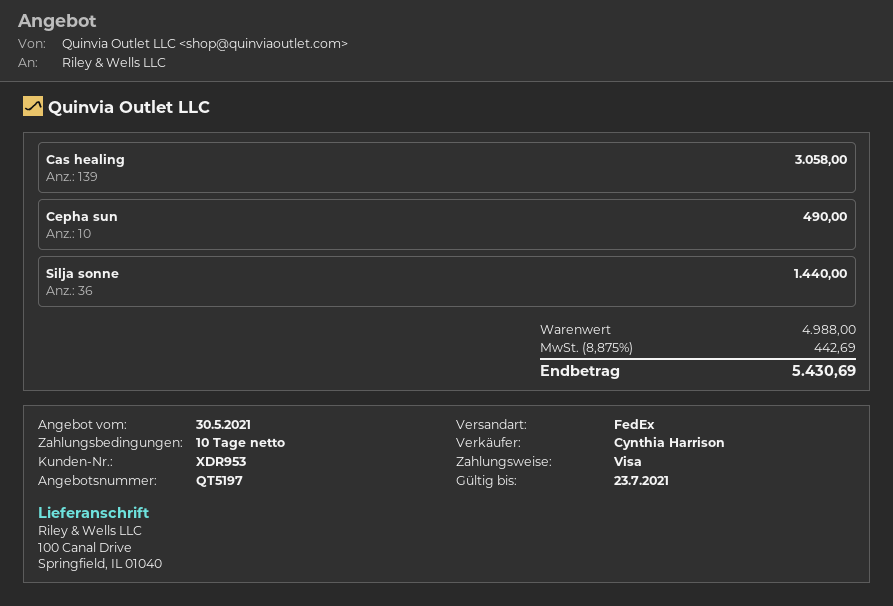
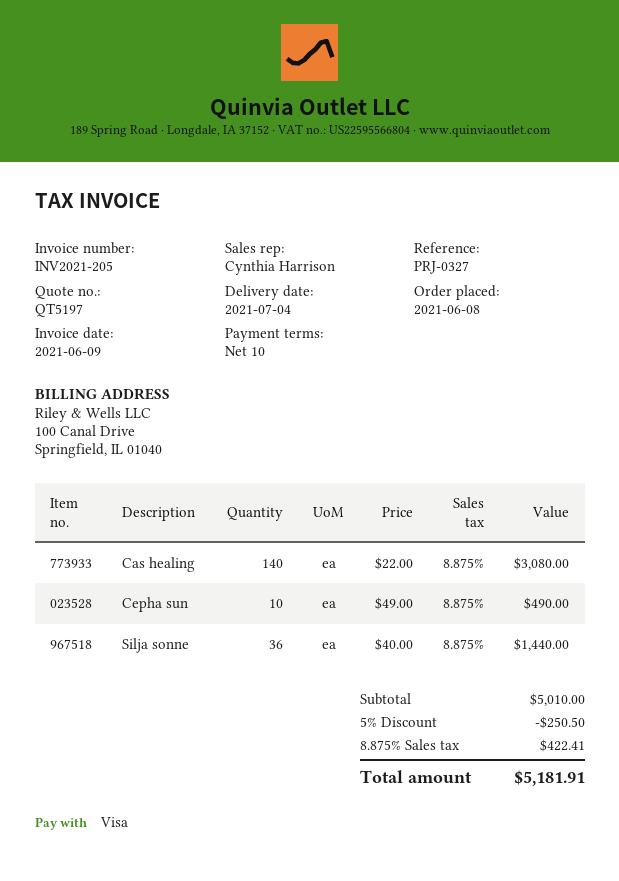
Cas healing: 139 for 3058.00 -> 140 for 3080.00
subtotal: 4988.00 -> 5010.00
discount: none -> 5% = 250.50
tax: 8.875% = 442.69 -> 8.875% = 422.41
total: 5430.69 -> 5181.91

